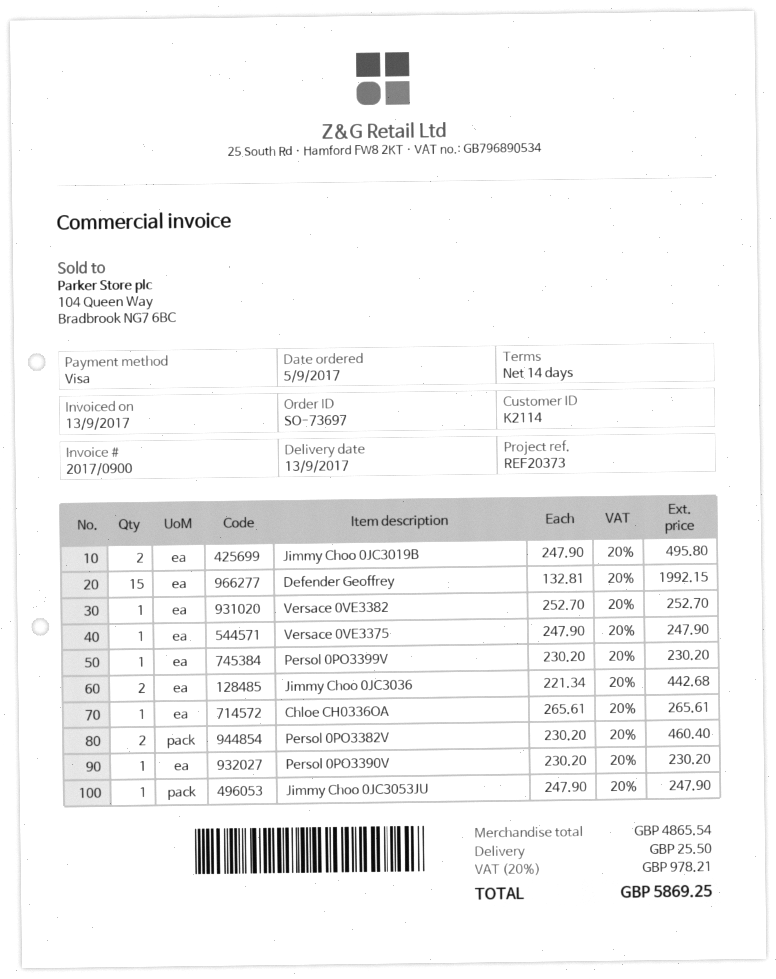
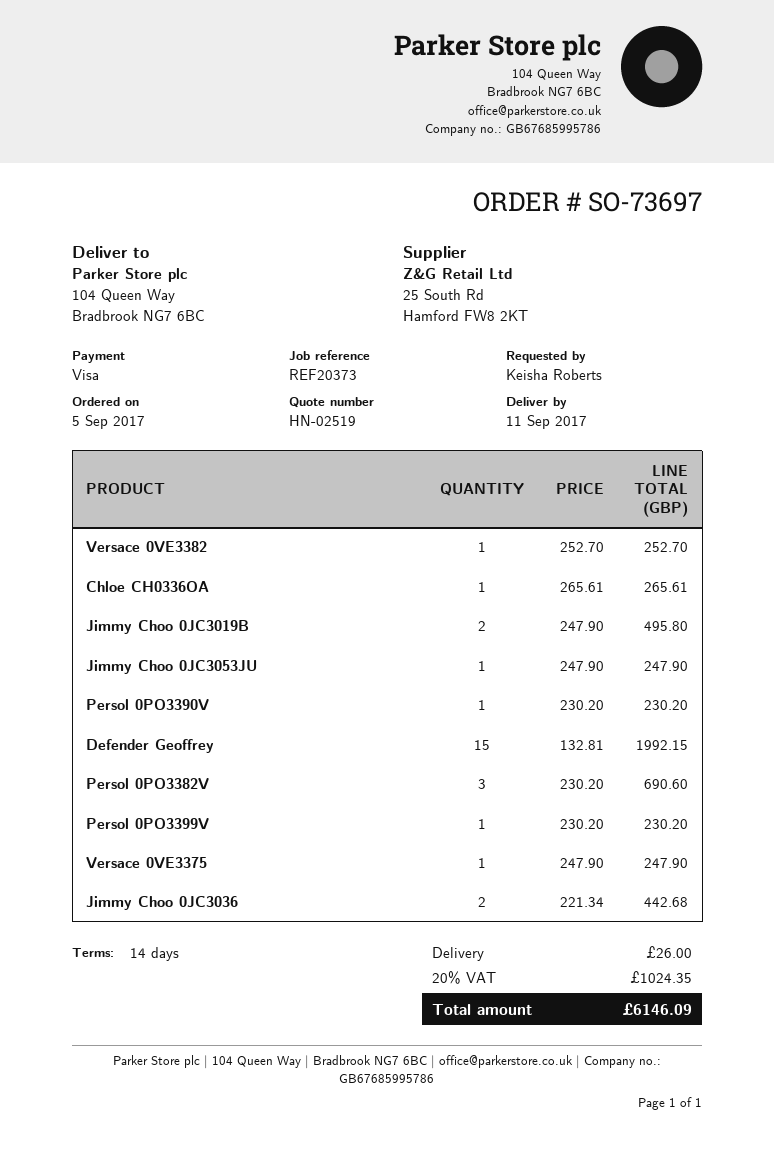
delivery date: 2017-09-13 -> 2017-09-11
Persol 0PO3382V: 2 x 230.20 = 460.40 -> 3 x 230.20 = 690.60
shipping: 25.50 -> 26.00
tax: 20% = 978.21 -> 20% = 1024.35
total: 5869.25 -> 6146.09

